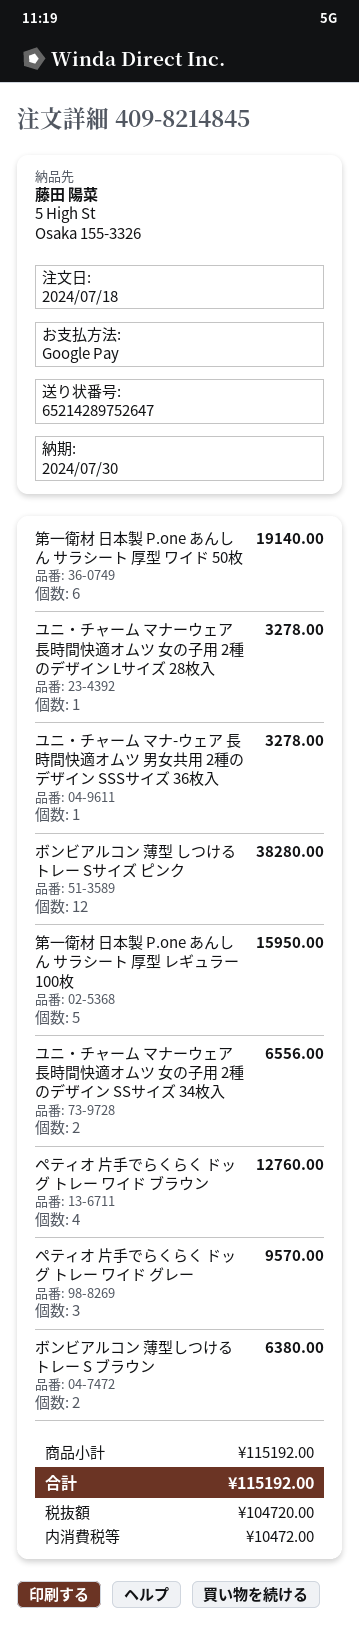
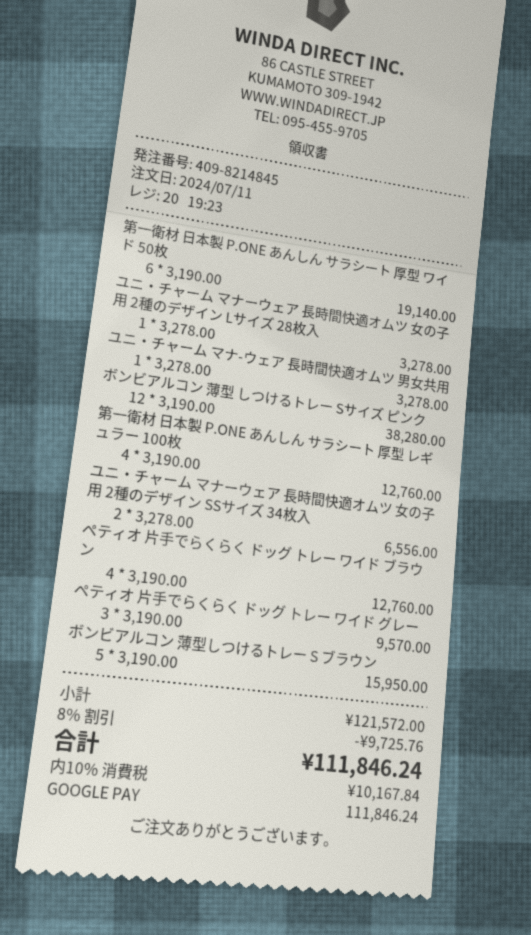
order date: 2024-07-18 -> 2024-07-11
第一衛材 日本製 P.one あんしん サラシート 厚型 レギュラー 100枚: 5 for 15950.00 -> 4 for 12760.00
ボンビアルコン 薄型しつけるトレー S ブラウン: 2 for 6380.00 -> 5 for 15950.00
subtotal: 115192.00 -> 121572.00
discount: none -> 8% = 9725.76
tax: 10472.00 -> 10167.84
total: 115192.00 -> 111846.24

